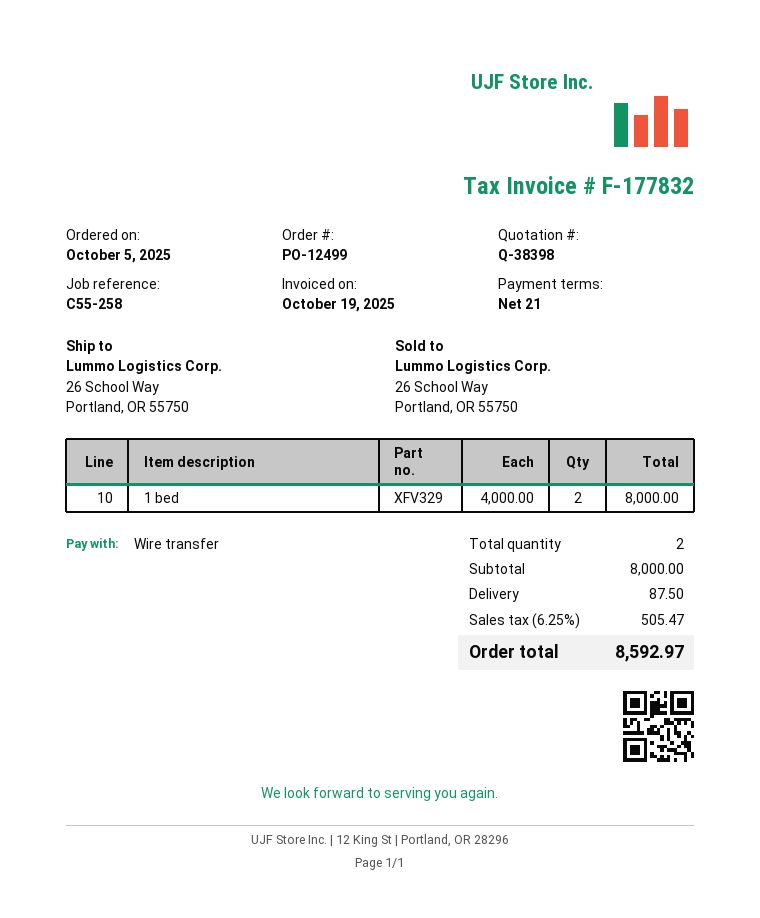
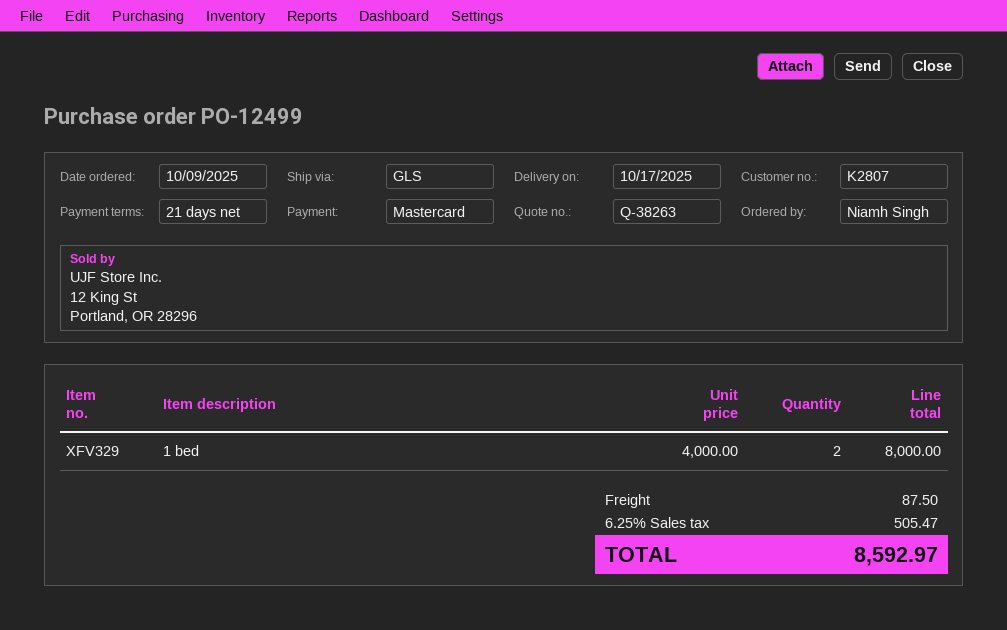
quote number: Q-38398 -> Q-38263
order date: 2025-10-05 -> 2025-10-09
payment method: bank transfer -> Mastercard

